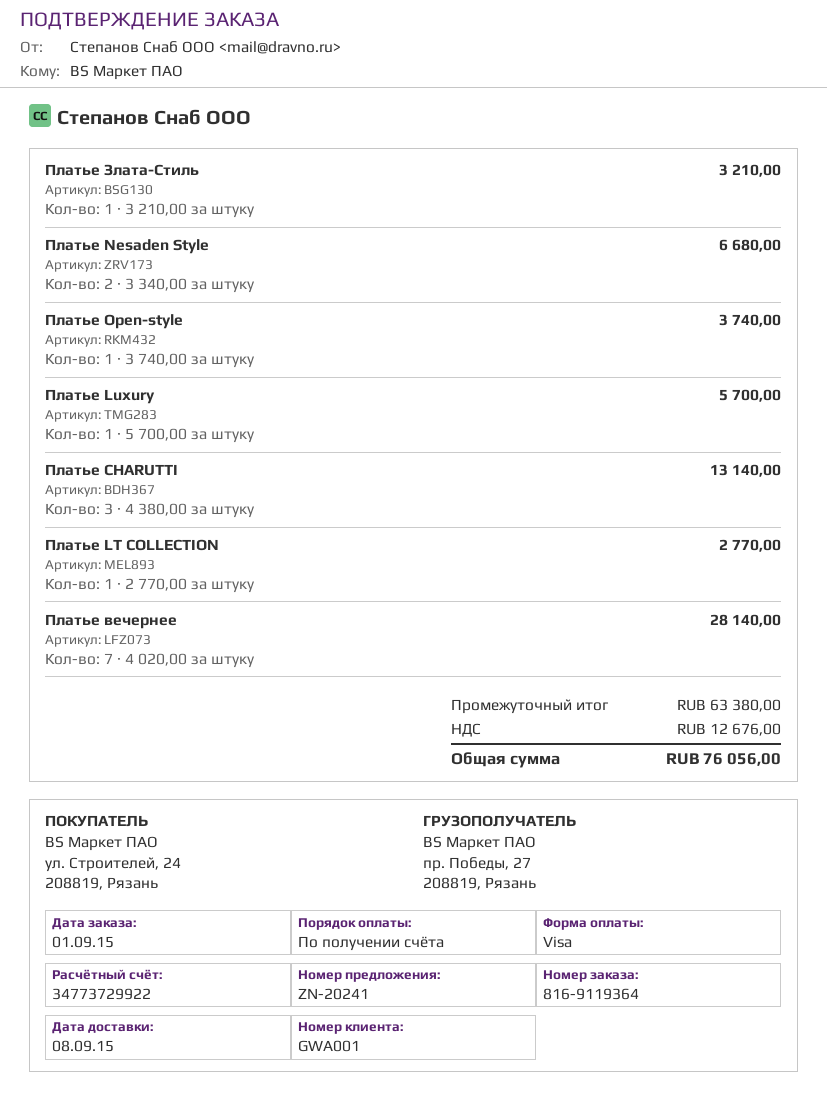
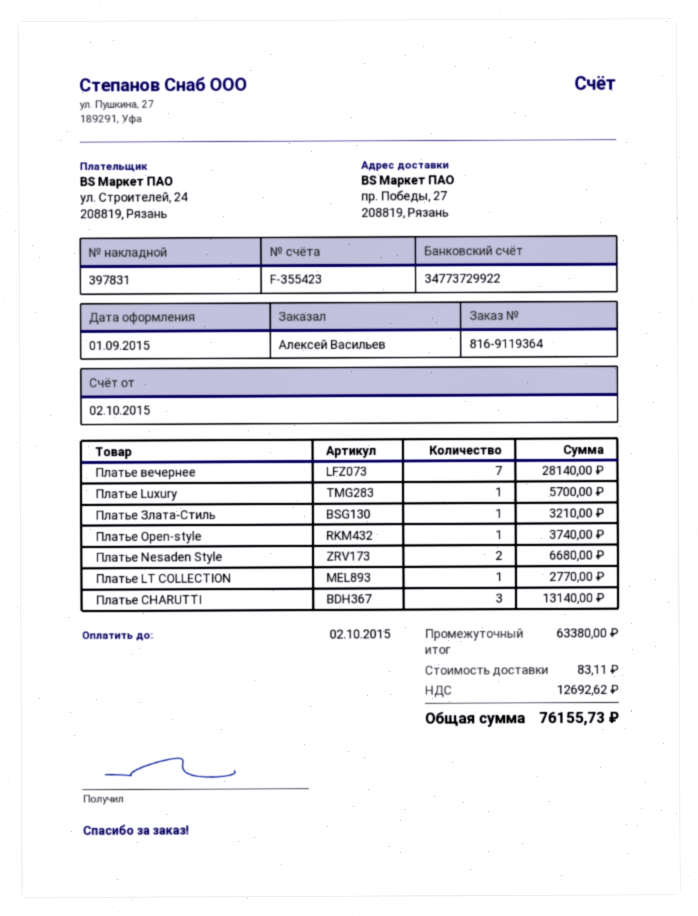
shipping: none -> 83.11
tax: 12676.00 -> 12692.62
total: 76056.00 -> 76155.73

